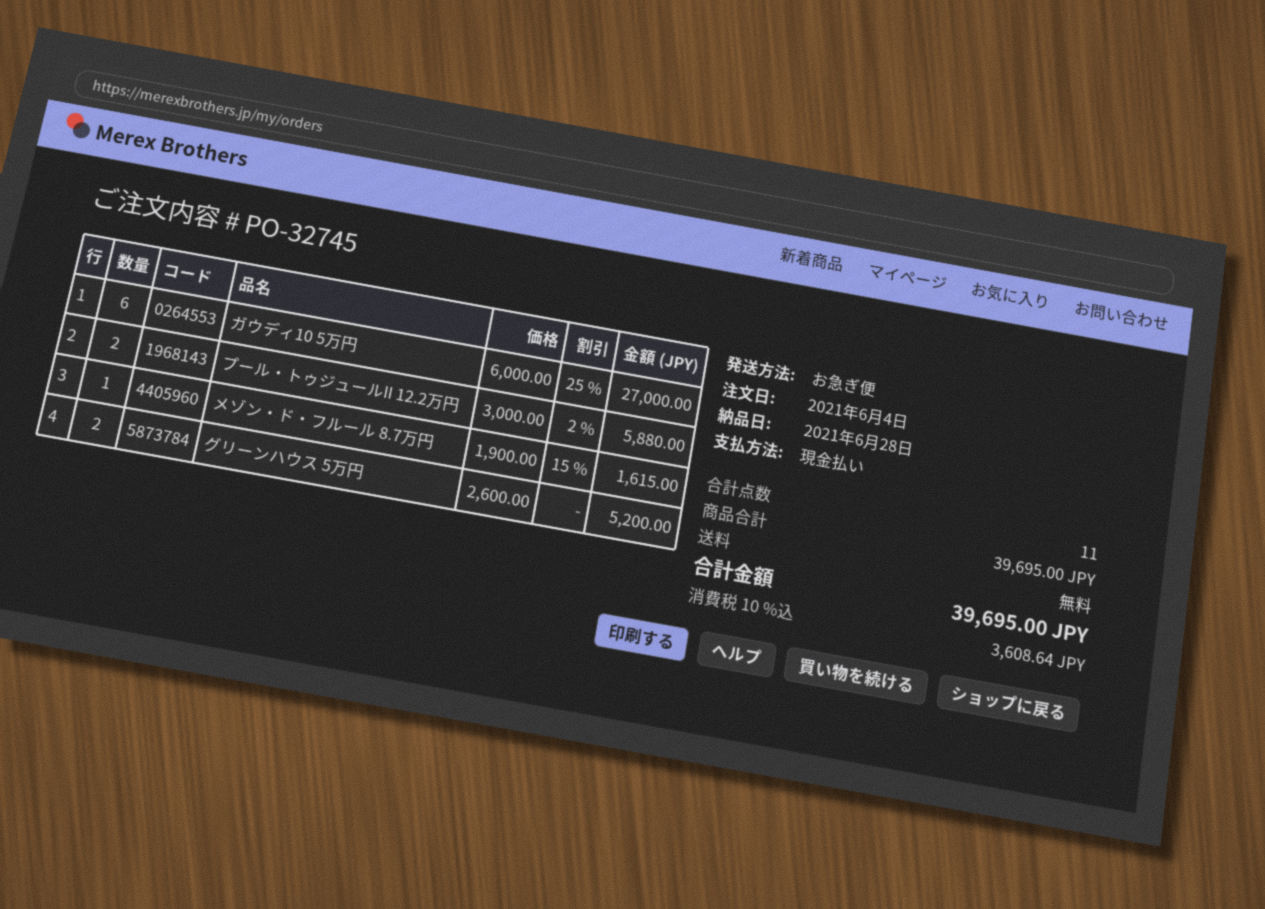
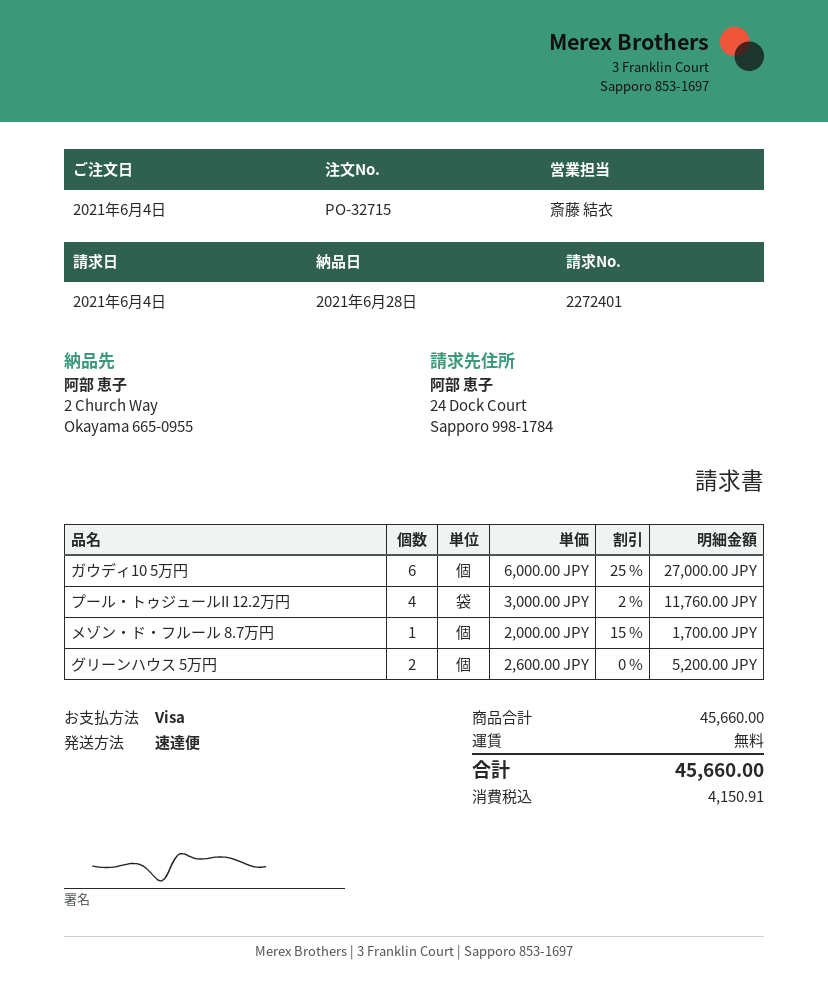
order number: PO-32745 -> PO-32715
payment method: cash -> Visa
プール・トゥジュールII 12.2万円: 2 x 3000.00 - 2% = 5880.00 -> 4 x 3000.00 - 2% = 11760.00
メゾン・ド・フルール 8.7万円: 1 x 1900.00 - 15% = 1615.00 -> 1 x 2000.00 - 15% = 1700.00
subtotal: 39695.00 -> 45660.00
tax: 3608.64 -> 4150.91
total: 39695.00 -> 45660.00

